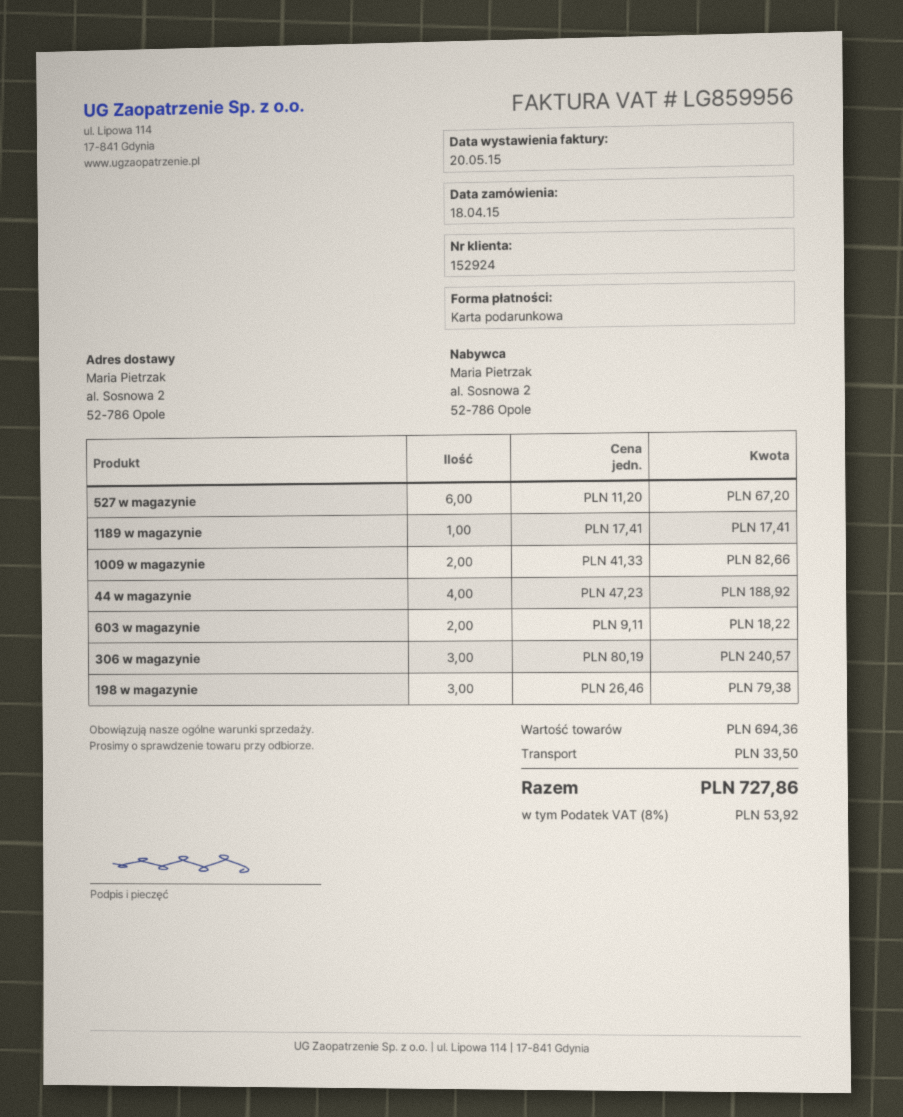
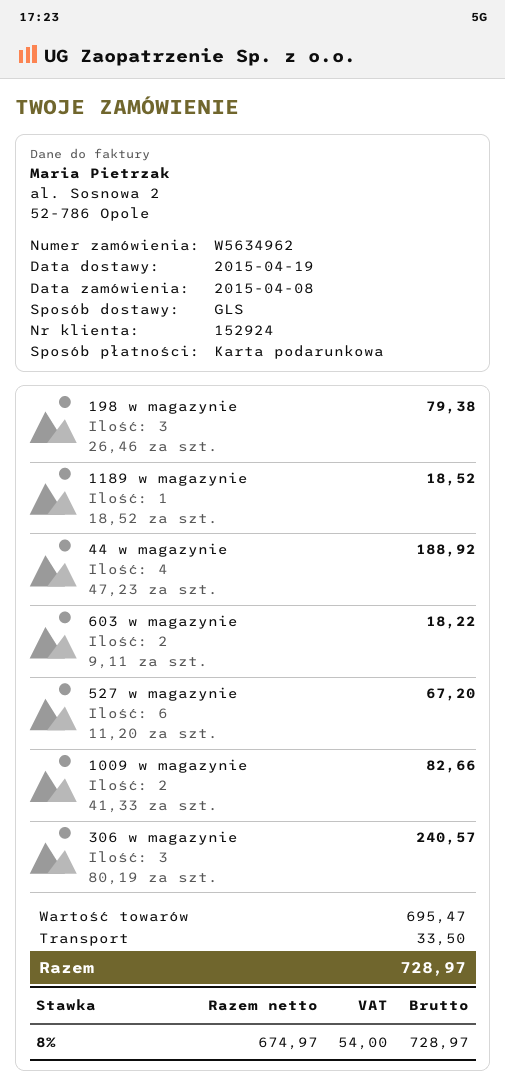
order date: 2015-04-18 -> 2015-04-08
1189 w magazynie: 1 x 17.41 = 17.41 -> 1 x 18.52 = 18.52
subtotal: 694.36 -> 695.47
tax: 8% = 53.92 -> 8% = 54.00
total: 727.86 -> 728.97

